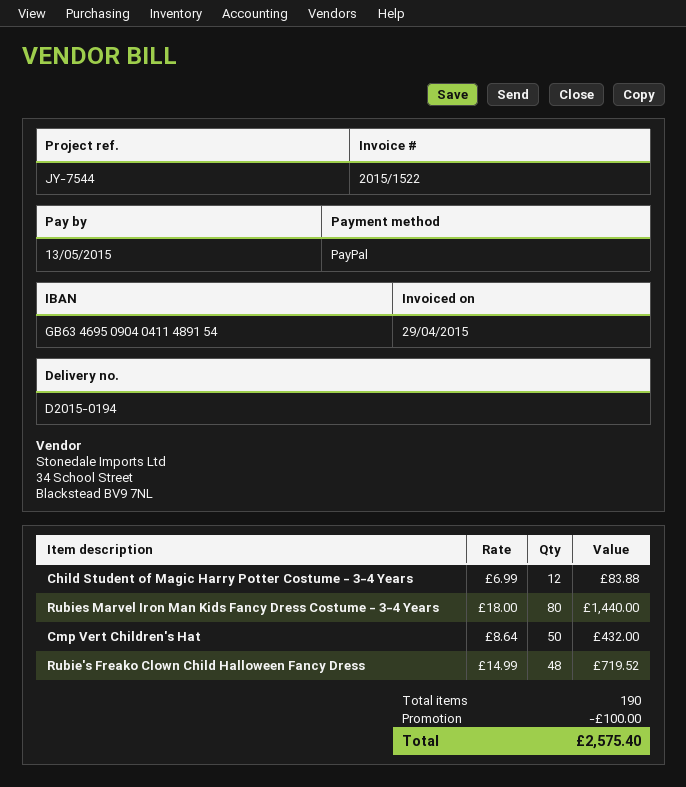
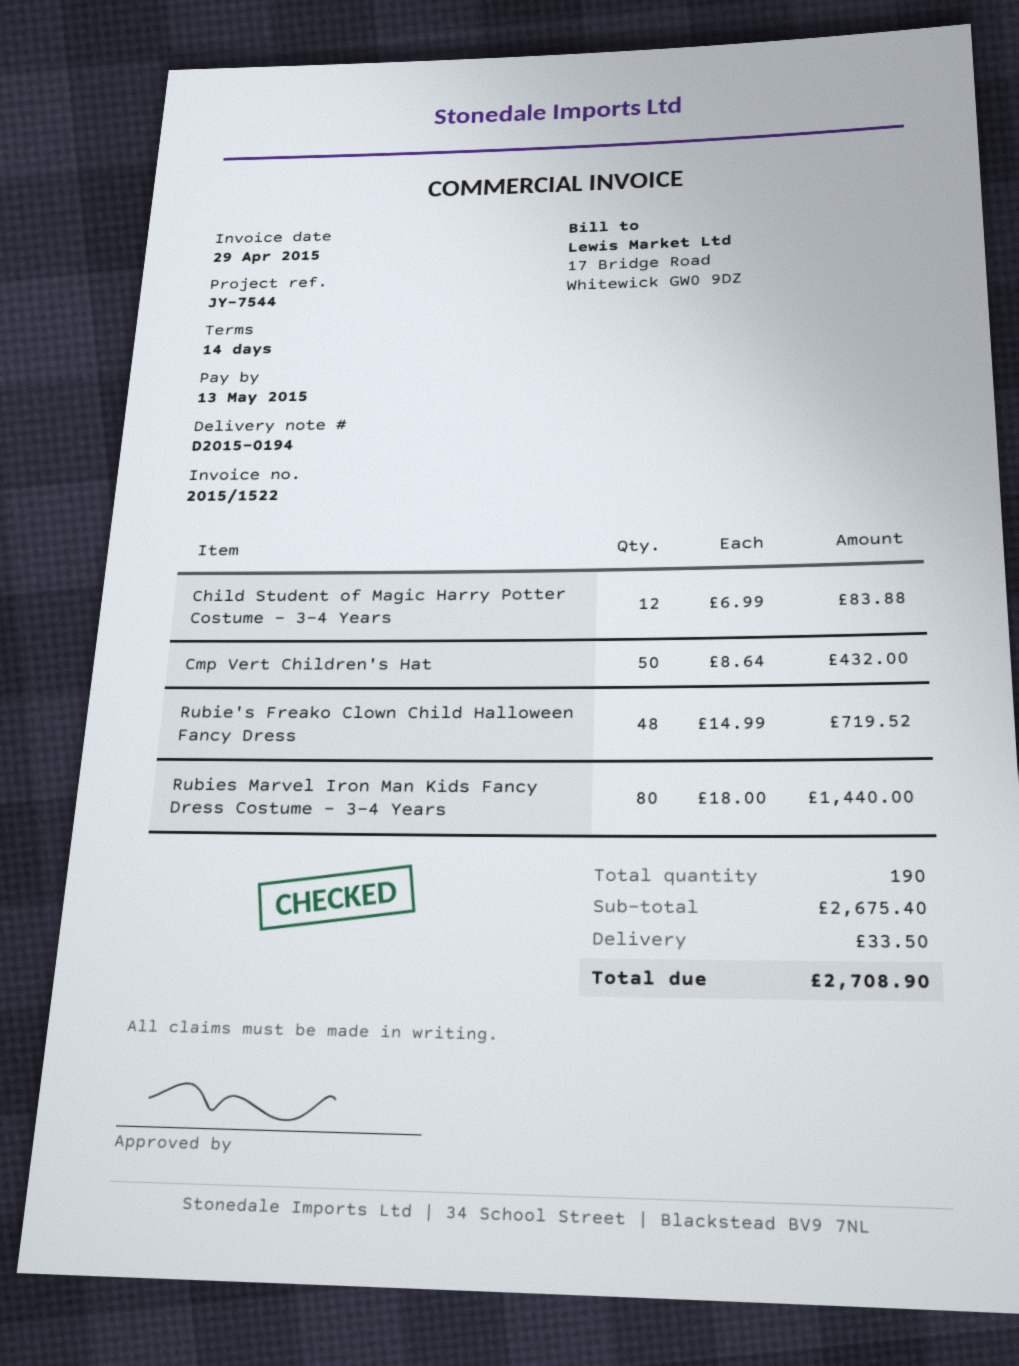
discount: 100.00 -> none
shipping: none -> 33.50
total: 2575.40 -> 2708.90

